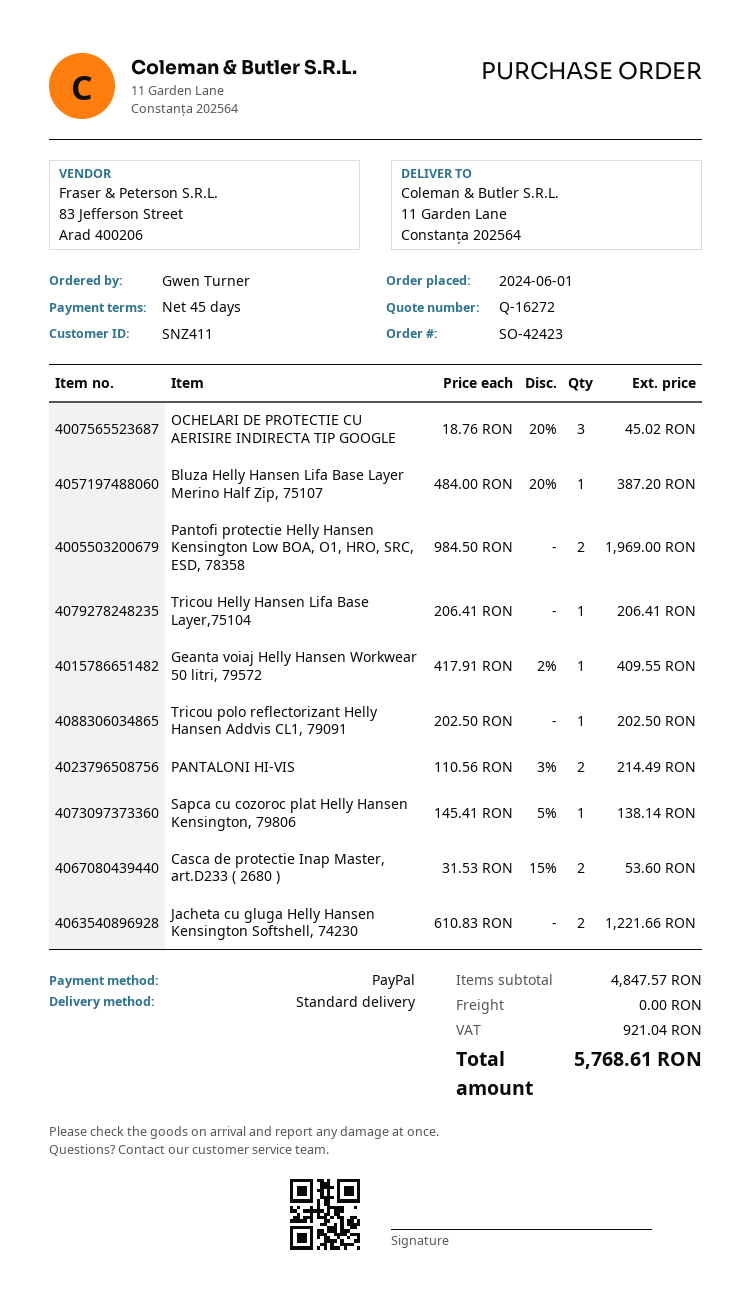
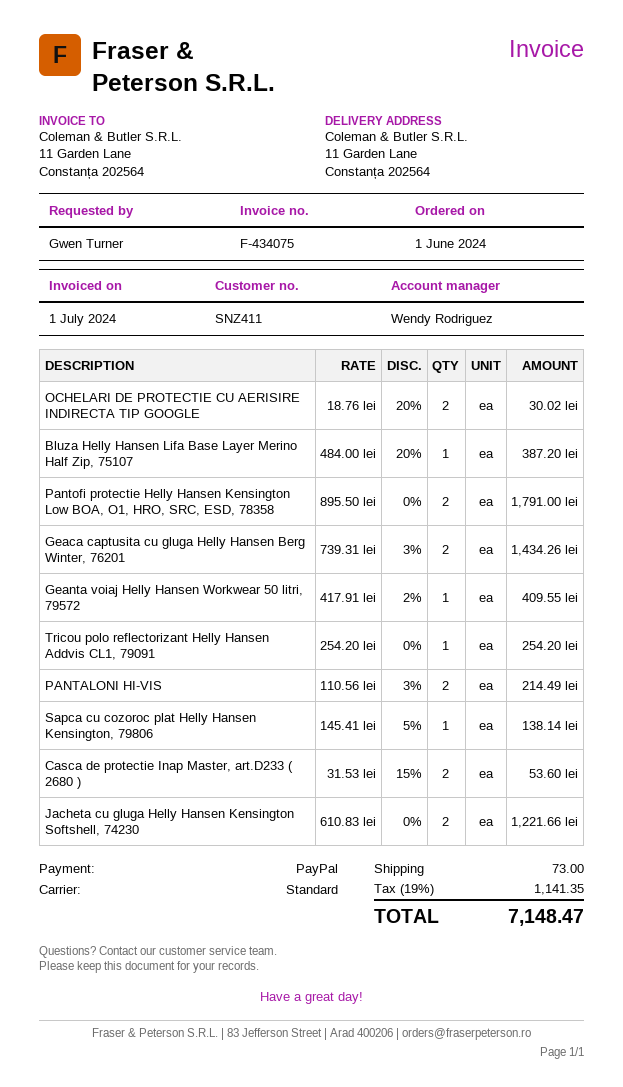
OCHELARI DE PROTECTIE CU AERISIRE INDIRECTA TIP GOOGLE: 3 x 18.76 - 20% = 45.02 -> 2 x 18.76 - 20% = 30.02
Pantofi protectie Helly Hansen Kensington Low BOA, O1, HRO, SRC, ESD, 78358: 2 x 984.50 = 1969.00 -> 2 x 895.50 = 1791.00
Tricou Helly Hansen Lifa Base Layer,75104: 1 x 206.41 = 206.41 -> none
Tricou polo reflectorizant Helly Hansen Addvis CL1, 79091: 1 x 202.50 = 202.50 -> 1 x 254.20 = 254.20
Geaca captusita cu gluga Helly Hansen Berg Winter, 76201: none -> 2 x 739.31 - 3% = 1434.26
shipping: 0.00 -> 73.00
tax: 921.04 -> 1141.35
total: 5768.61 -> 7148.47

